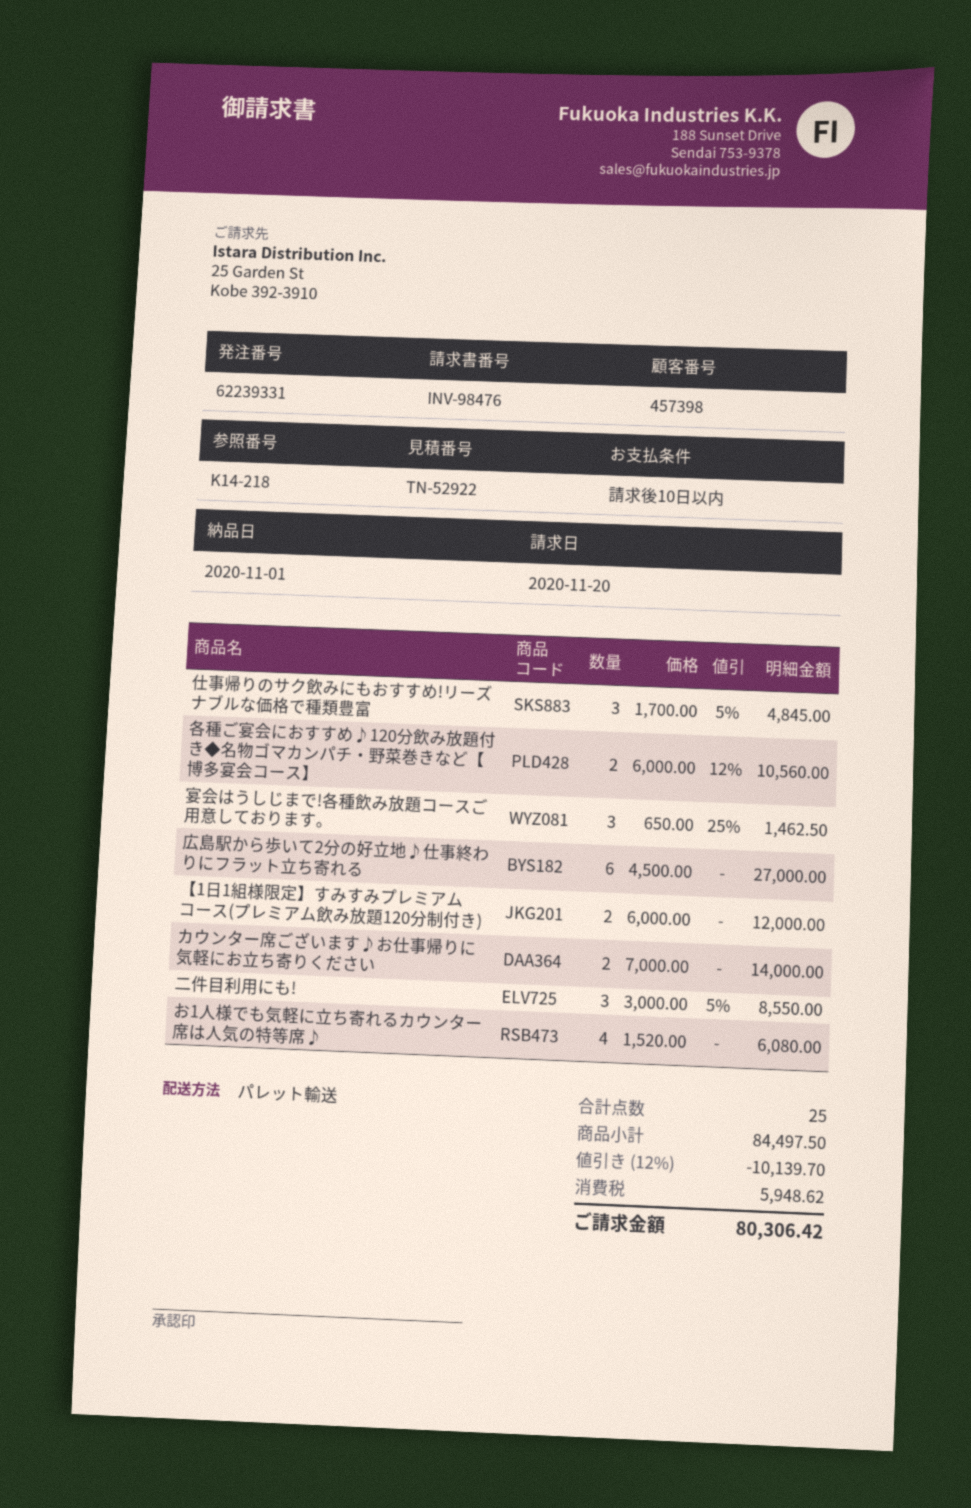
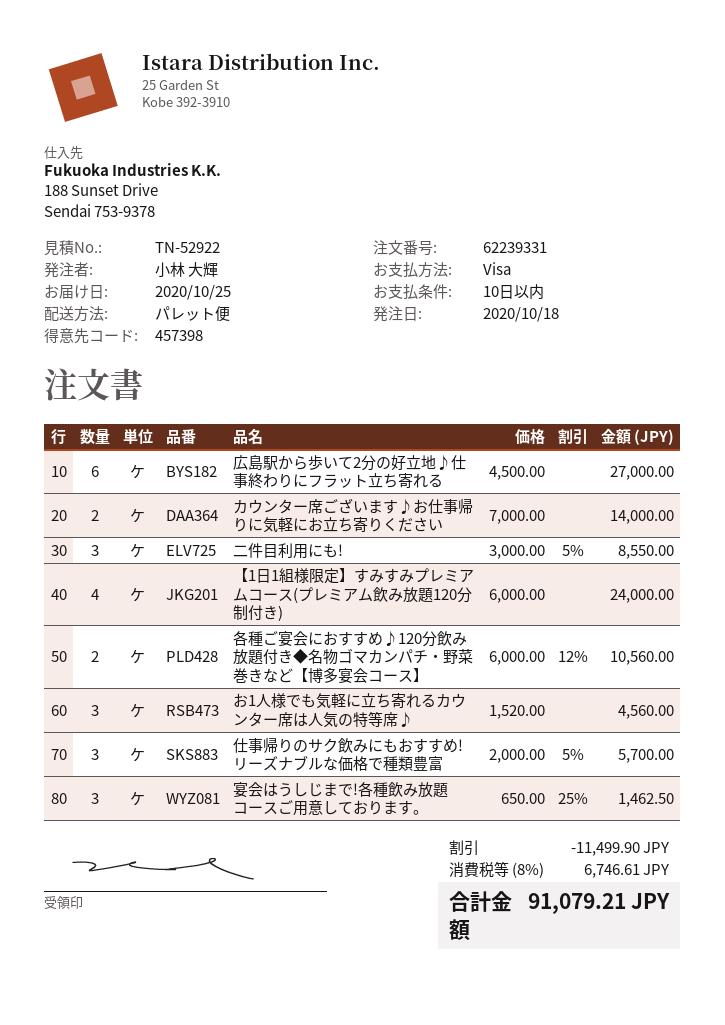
delivery date: 2020-11-01 -> 2020-10-25
仕事帰りのサク飲みにもおすすめ!リーズナブルな価格で種類豊富: 3 x 1700.00 - 5% = 4845.00 -> 3 x 2000.00 - 5% = 5700.00
【1日1組様限定】すみすみプレミアムコース(プレミアム飲み放題120分制付き): 2 x 6000.00 = 12000.00 -> 4 x 6000.00 = 24000.00
お1人様でも気軽に立ち寄れるカウンター席は人気の特等席♪: 4 x 1520.00 = 6080.00 -> 3 x 1520.00 = 4560.00
discount: 10139.70 -> 11499.90
tax: 5948.62 -> 6746.61
total: 80306.42 -> 91079.21

